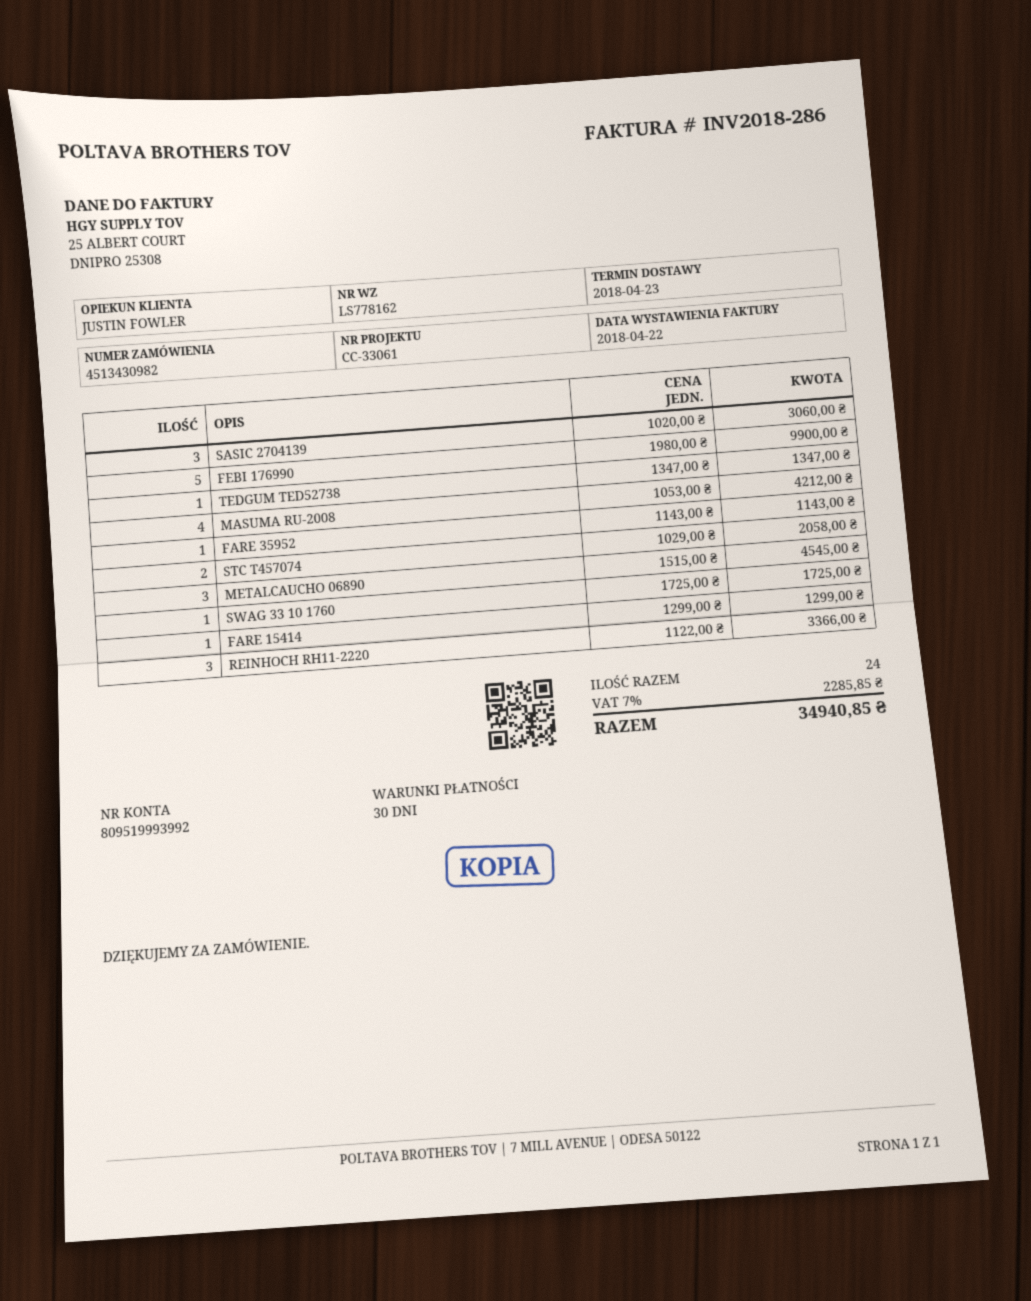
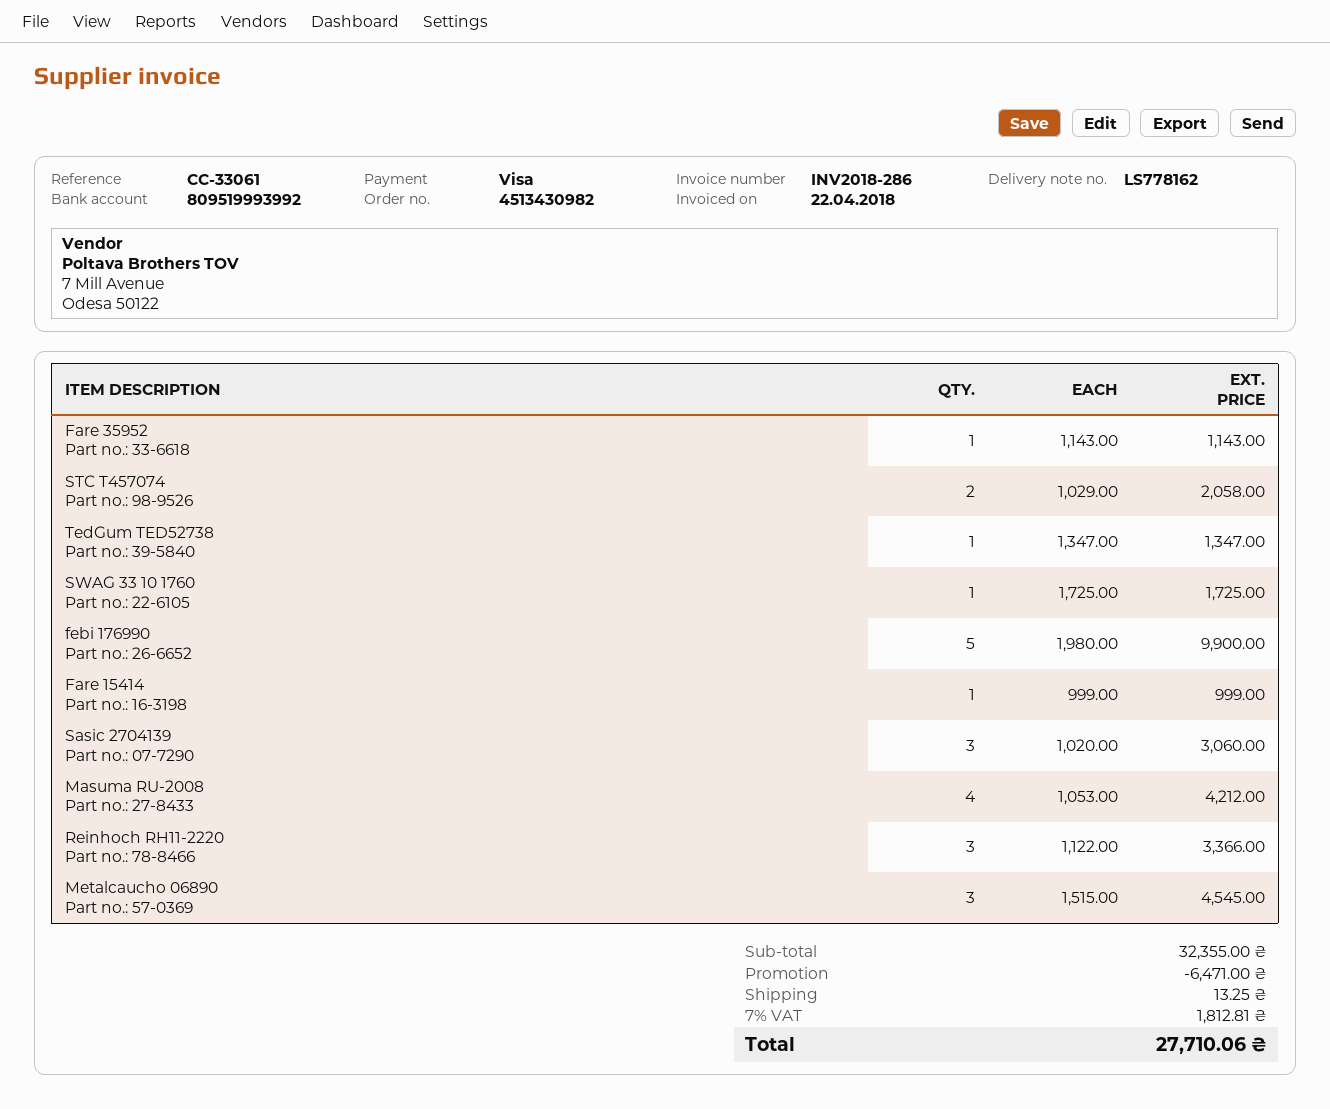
FARE 15414: 1 x 1299.00 = 1299.00 -> 1 x 999.00 = 999.00
discount: none -> 6471.00
shipping: none -> 13.25
tax: 7% = 2285.85 -> 7% = 1812.81
total: 34940.85 -> 27710.06

